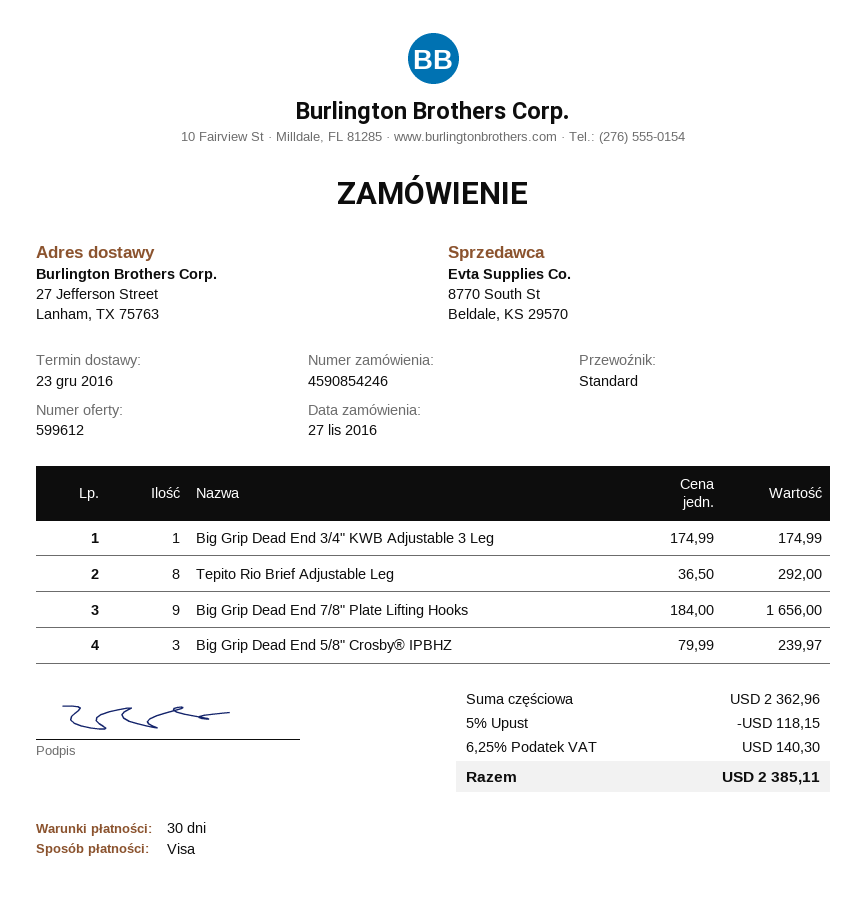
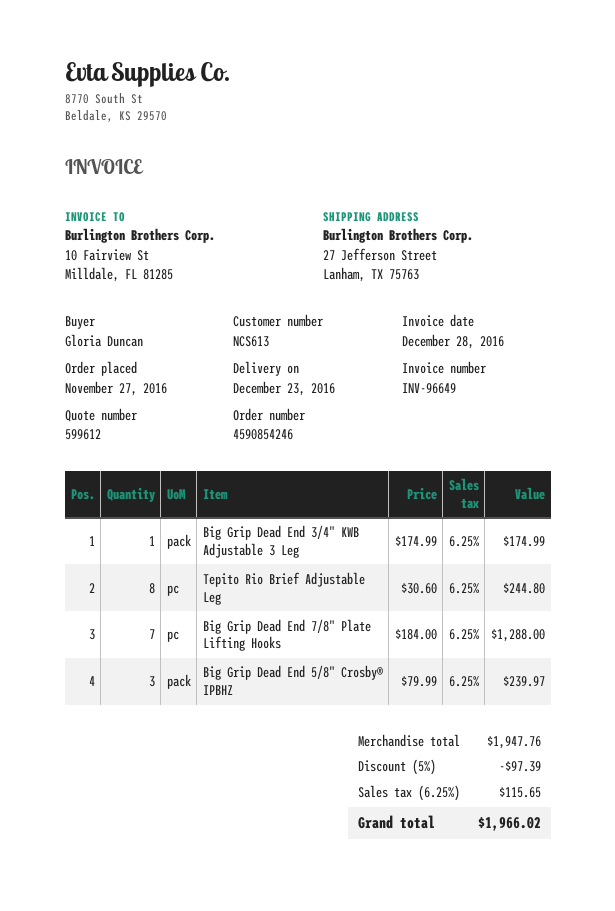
Tepito Rio Brief Adjustable Leg: 8 x 36.50 = 292.00 -> 8 x 30.60 = 244.80
Big Grip Dead End 7/8" Plate Lifting Hooks: 9 x 184.00 = 1656.00 -> 7 x 184.00 = 1288.00
subtotal: 2362.96 -> 1947.76
discount: 5% = 118.15 -> 5% = 97.39
tax: 6.25% = 140.30 -> 6.25% = 115.65
total: 2385.11 -> 1966.02

